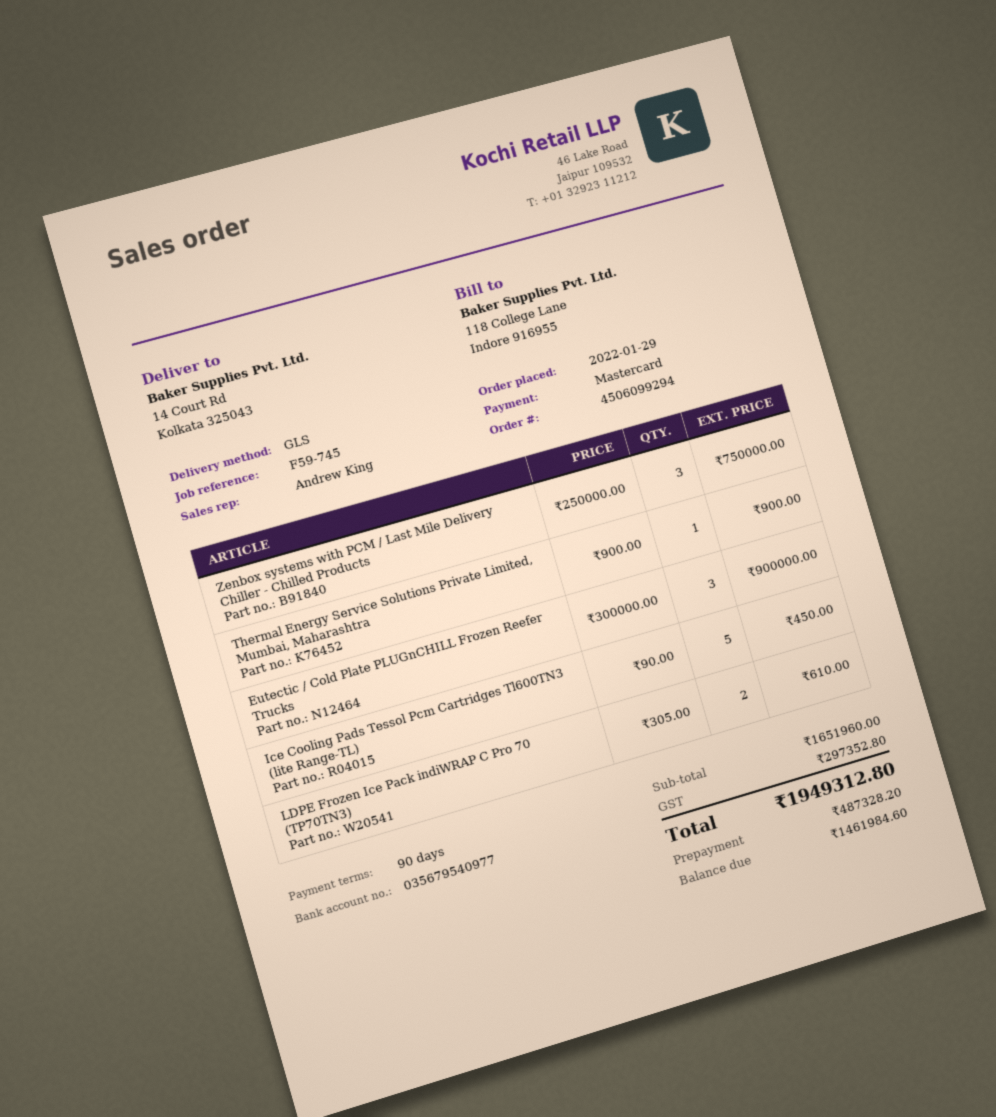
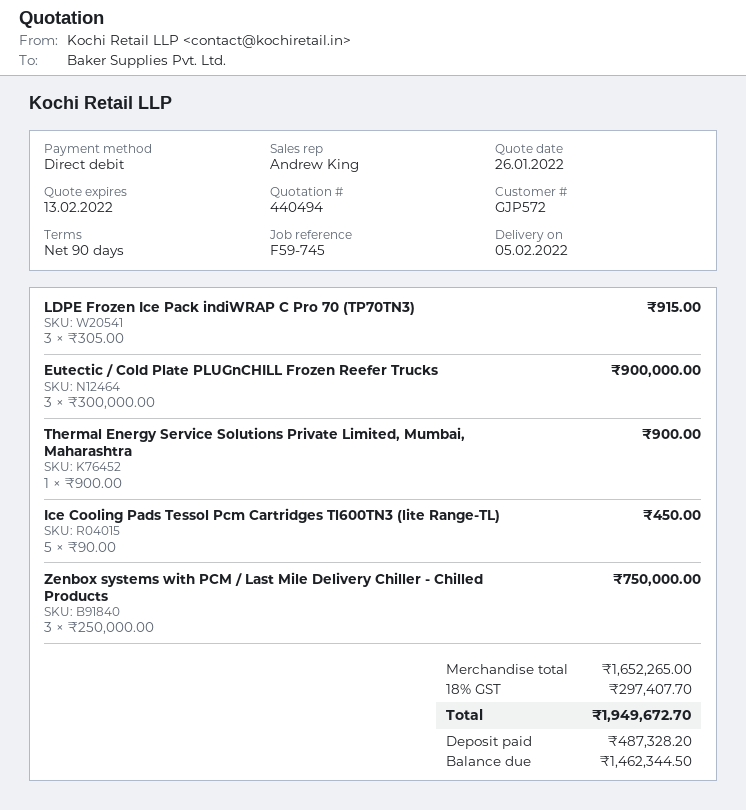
payment method: Mastercard -> direct debit
LDPE Frozen Ice Pack indiWRAP C Pro 70 (TP70TN3): 2 x 305.00 = 610.00 -> 3 x 305.00 = 915.00
subtotal: 1651960.00 -> 1652265.00
tax: 297352.80 -> 297407.70
total: 1949312.80 -> 1949672.70
balance: 1461984.60 -> 1462344.50

